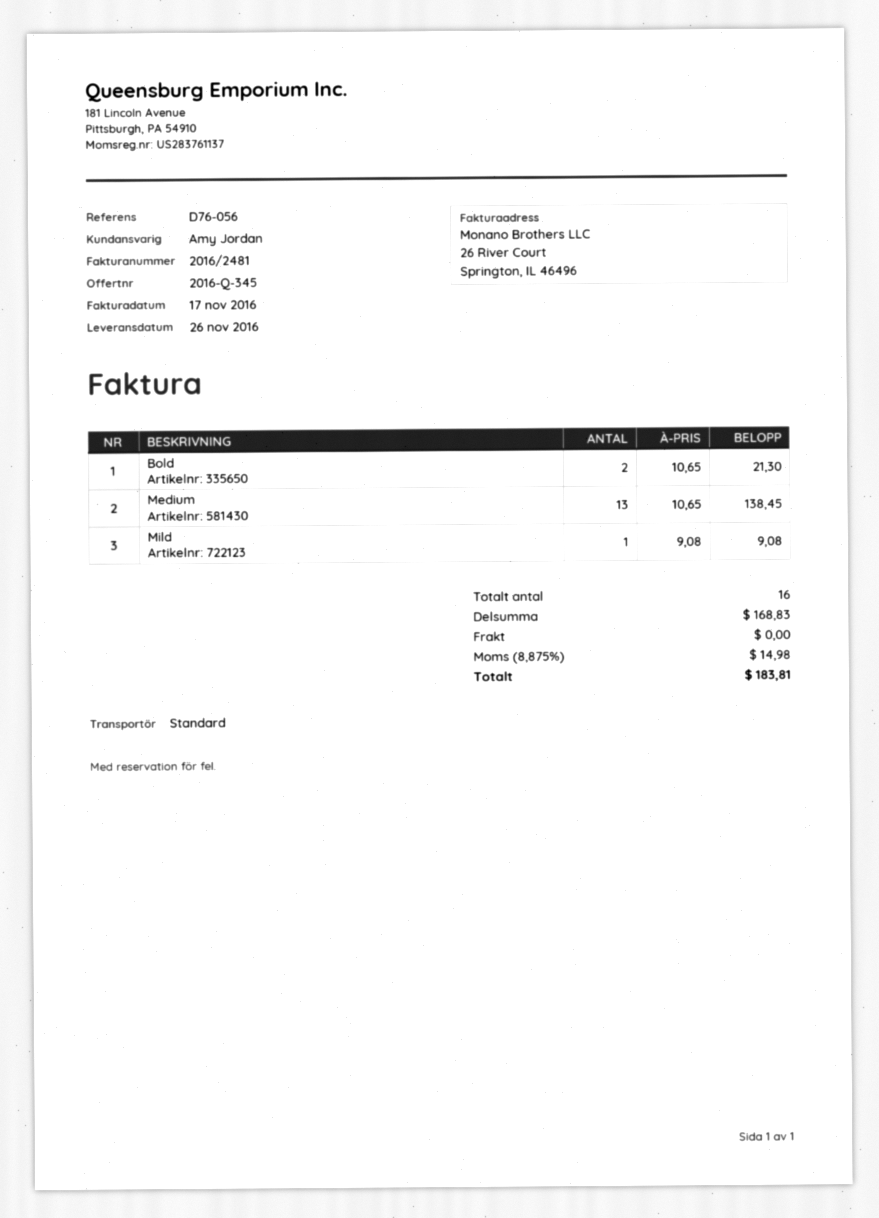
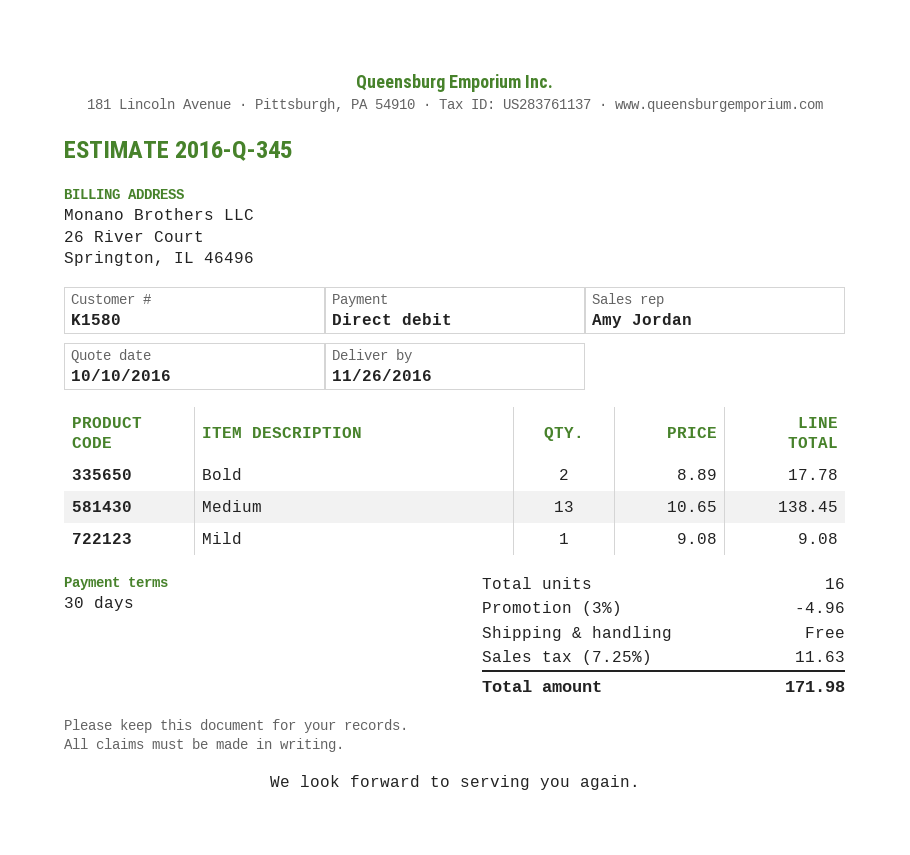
Bold: 2 x 10.65 = 21.30 -> 2 x 8.89 = 17.78
discount: none -> 3% = 4.96
tax: 8.875% = 14.98 -> 7.25% = 11.63
total: 183.81 -> 171.98

